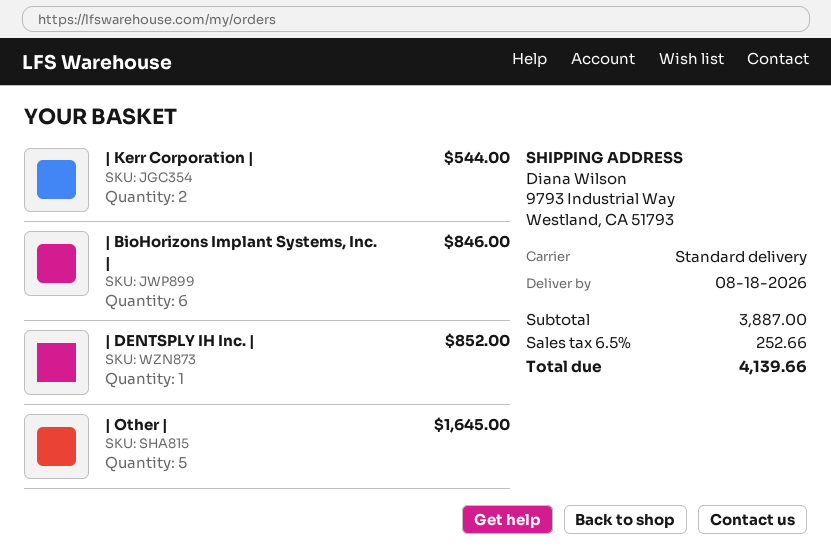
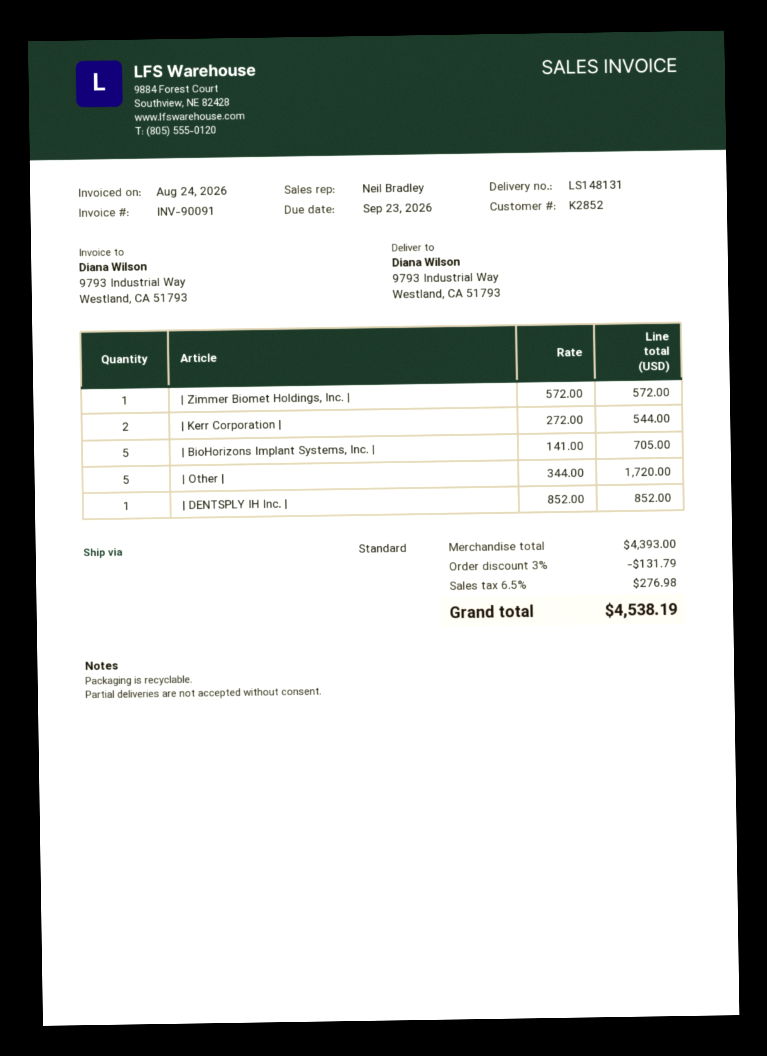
| BioHorizons Implant Systems, Inc. |: 6 for 846.00 -> 5 for 705.00
| Other |: 5 for 1645.00 -> 5 for 1720.00
| Zimmer Biomet Holdings, Inc. |: none -> 1 for 572.00
subtotal: 3887.00 -> 4393.00
discount: none -> 3% = 131.79
tax: 6.5% = 252.66 -> 6.5% = 276.98
total: 4139.66 -> 4538.19

